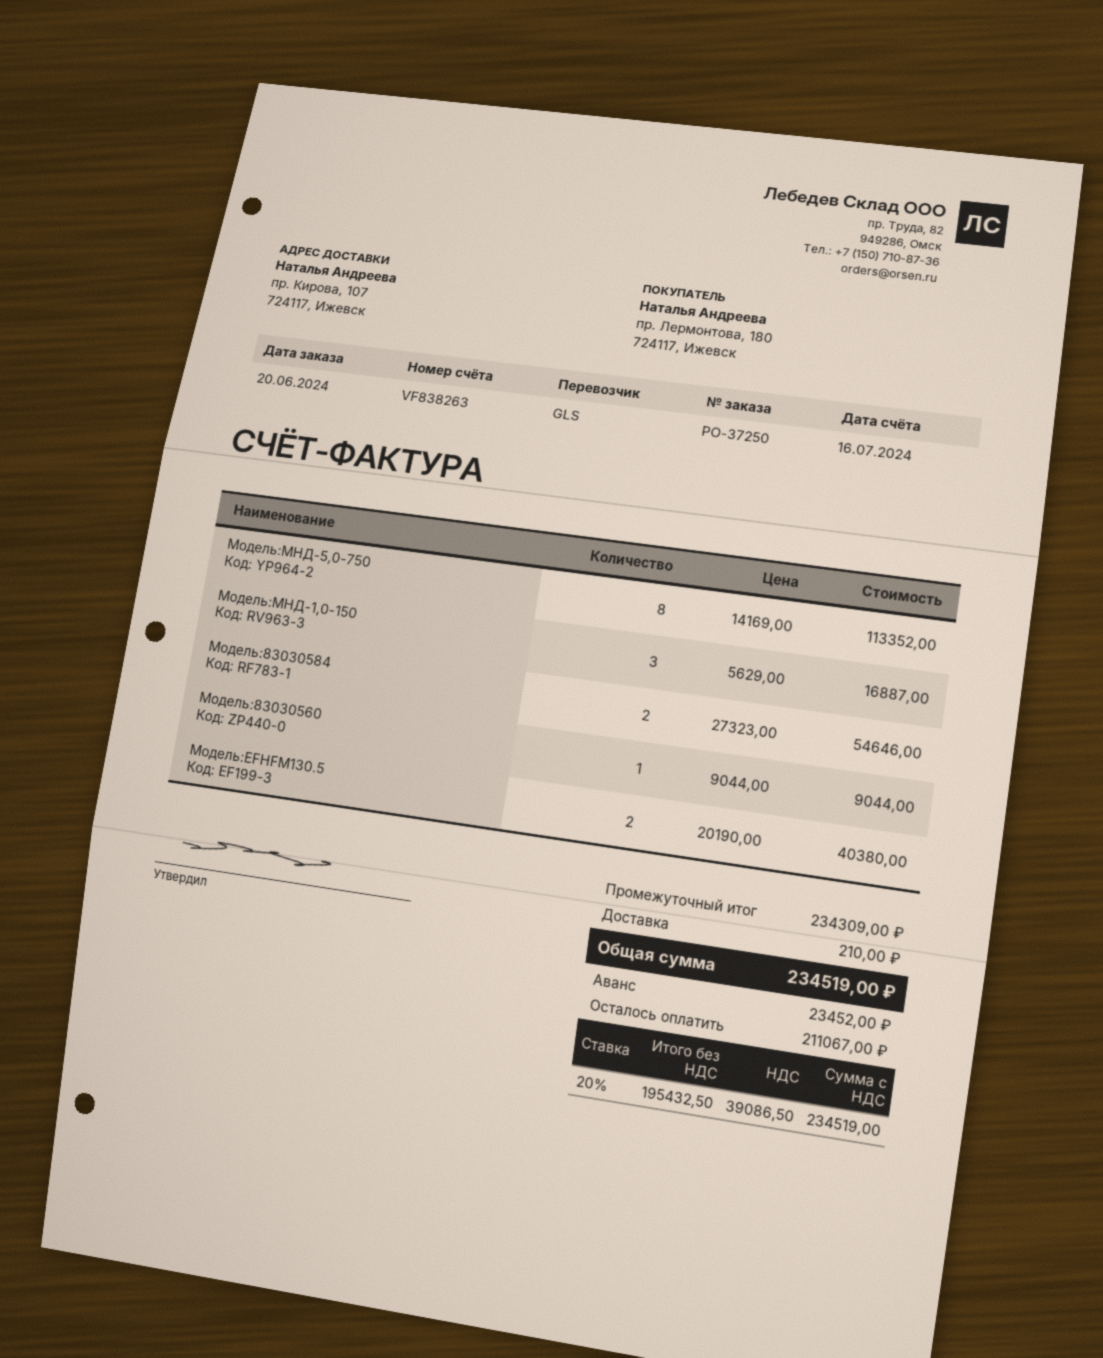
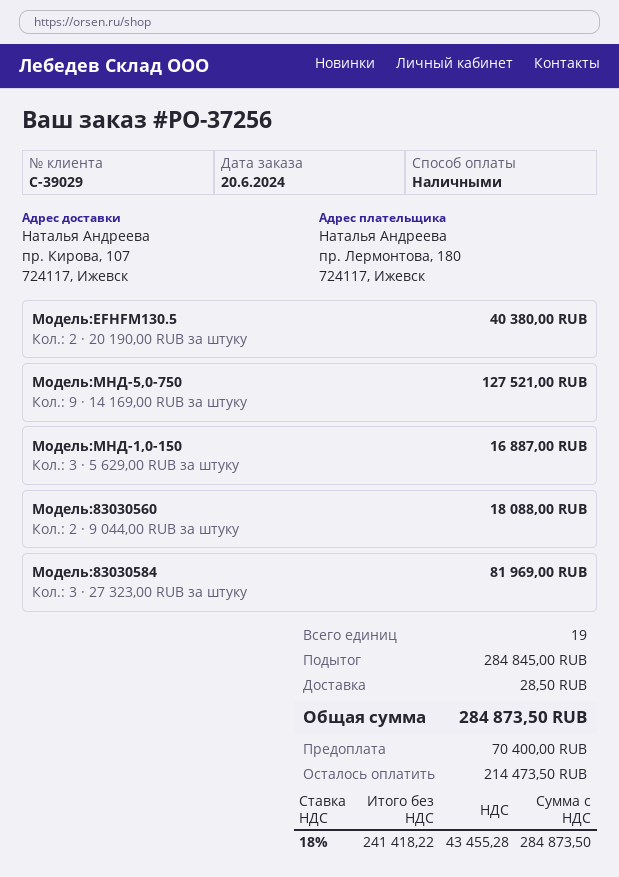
order number: PO-37250 -> PO-37256
Модель:МНД-5,0-750: 8 x 14169.00 = 113352.00 -> 9 x 14169.00 = 127521.00
Модель:83030584: 2 x 27323.00 = 54646.00 -> 3 x 27323.00 = 81969.00
Модель:83030560: 1 x 9044.00 = 9044.00 -> 2 x 9044.00 = 18088.00
subtotal: 234309.00 -> 284845.00
shipping: 210.00 -> 28.50
net: 195432.50 -> 241418.22
tax: 20% = 39086.50 -> 18% = 43455.28
total: 234519.00 -> 284873.50
deposit: 23452.00 -> 70400.00
balance: 211067.00 -> 214473.50

